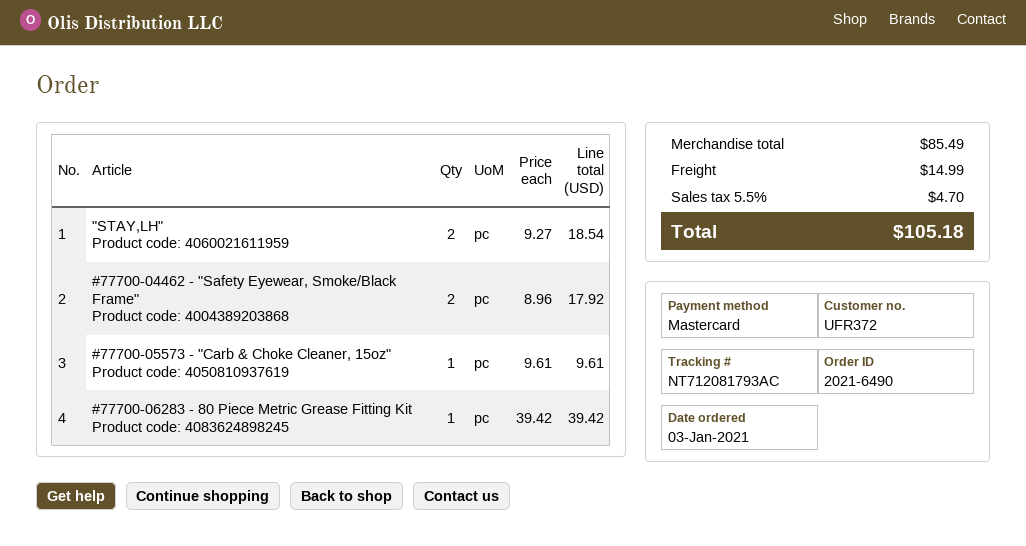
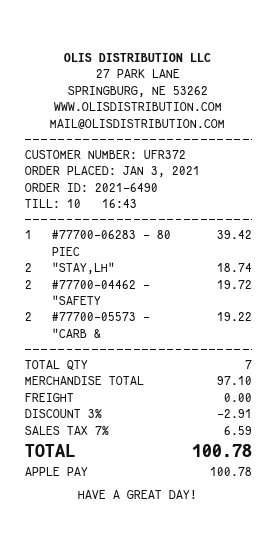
payment method: Mastercard -> Apple Pay
"STAY,LH": 2 for 18.54 -> 2 for 18.74
#77700-04462 - "Safety Eyewear, Smoke/Black Frame": 2 for 17.92 -> 2 for 19.72
#77700-05573 - "Carb & Choke Cleaner, 15oz": 1 for 9.61 -> 2 for 19.22
subtotal: 85.49 -> 97.10
discount: none -> 3% = 2.91
shipping: 14.99 -> 0.00
tax: 5.5% = 4.70 -> 7% = 6.59
total: 105.18 -> 100.78

